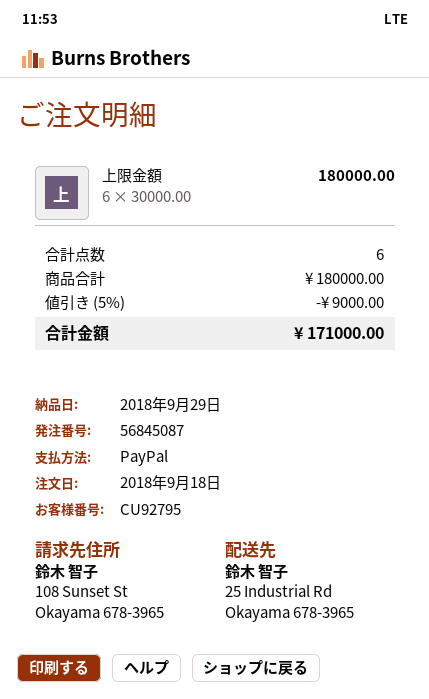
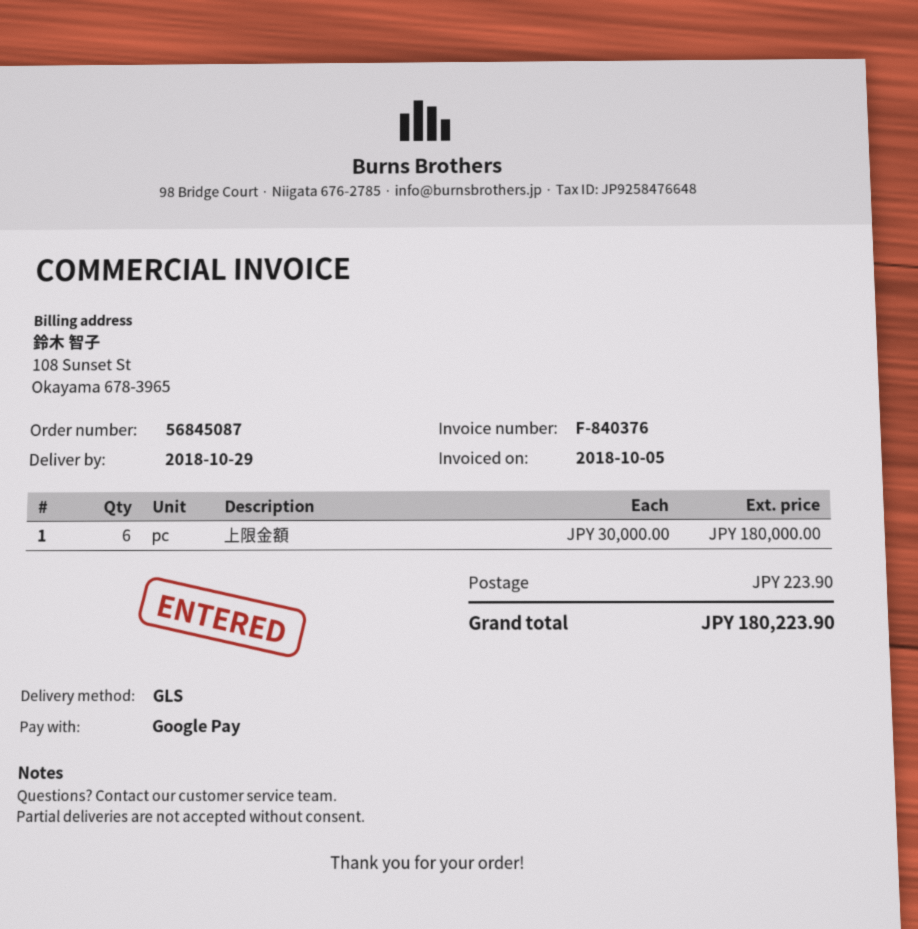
delivery date: 2018-09-29 -> 2018-10-29
payment method: PayPal -> Google Pay
discount: 5% = 9000.00 -> none
shipping: none -> 223.90
total: 171000.00 -> 180223.90

